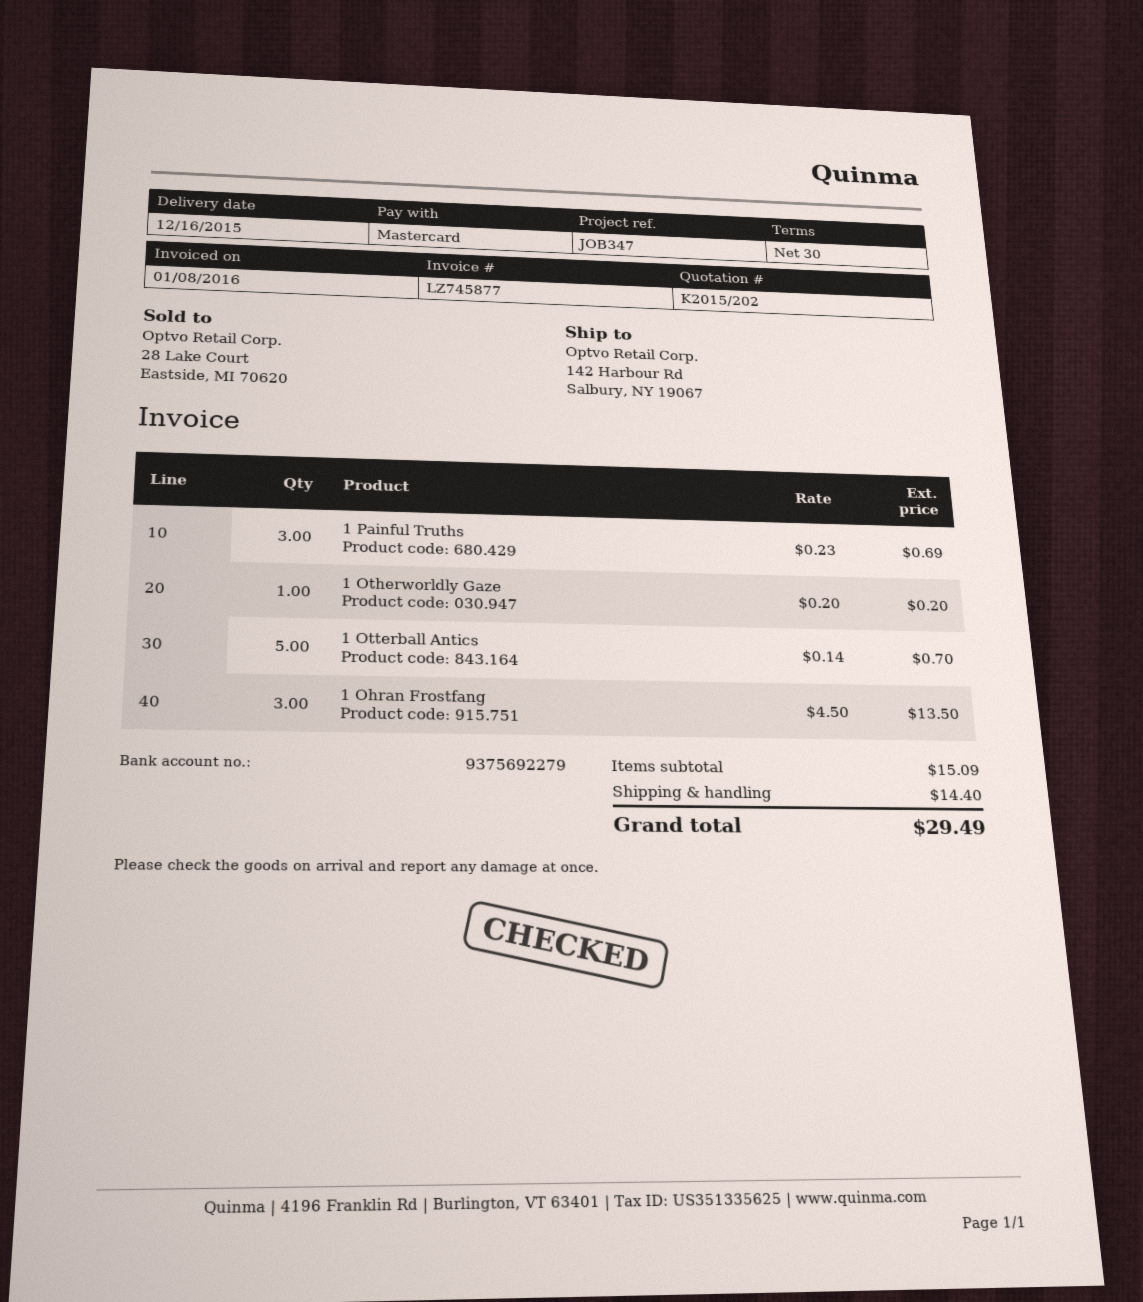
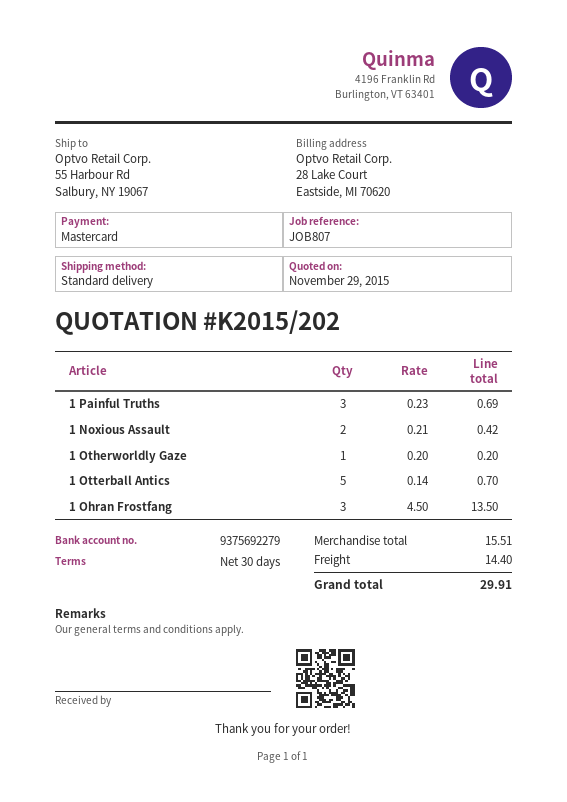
reference: JOB347 -> JOB807
ship to: 142 Harbour Rd, Salbury, NY 19067 -> 55 Harbour Rd, Salbury, NY 19067
1 Noxious Assault: none -> 2 x 0.21 = 0.42
subtotal: 15.09 -> 15.51
total: 29.49 -> 29.91

